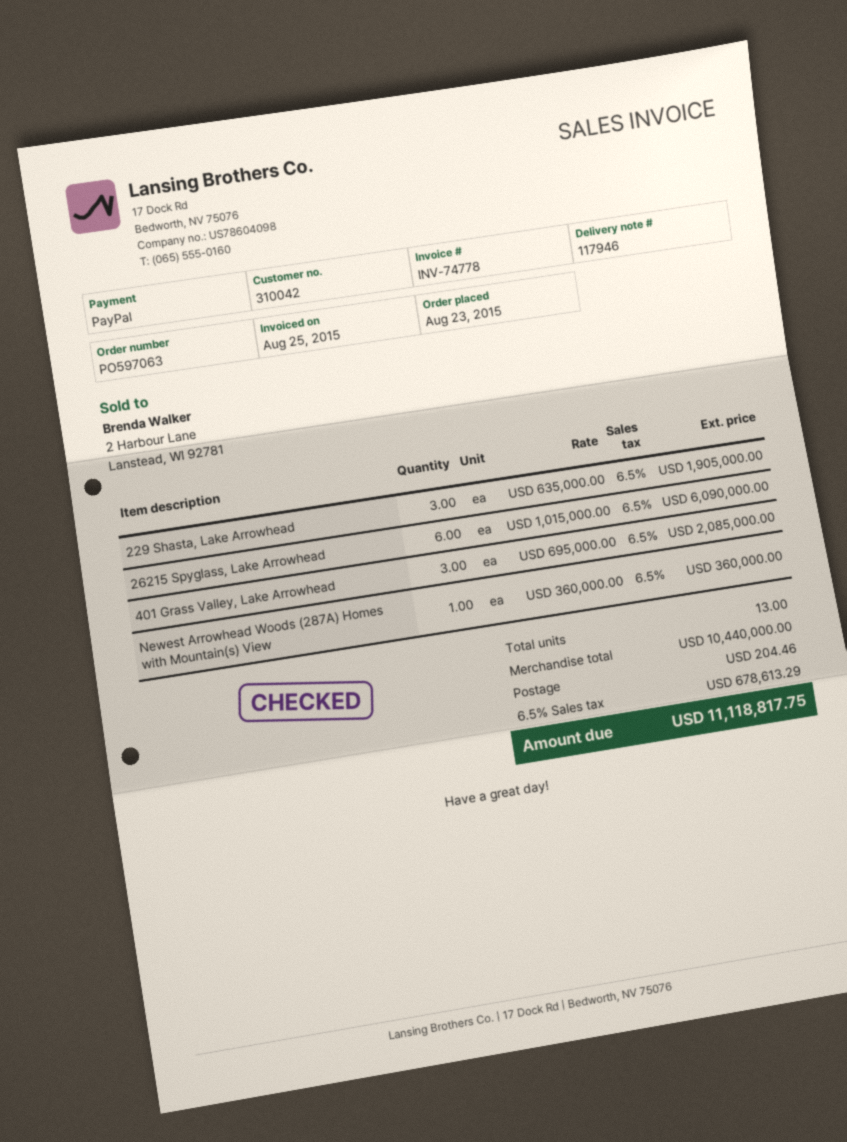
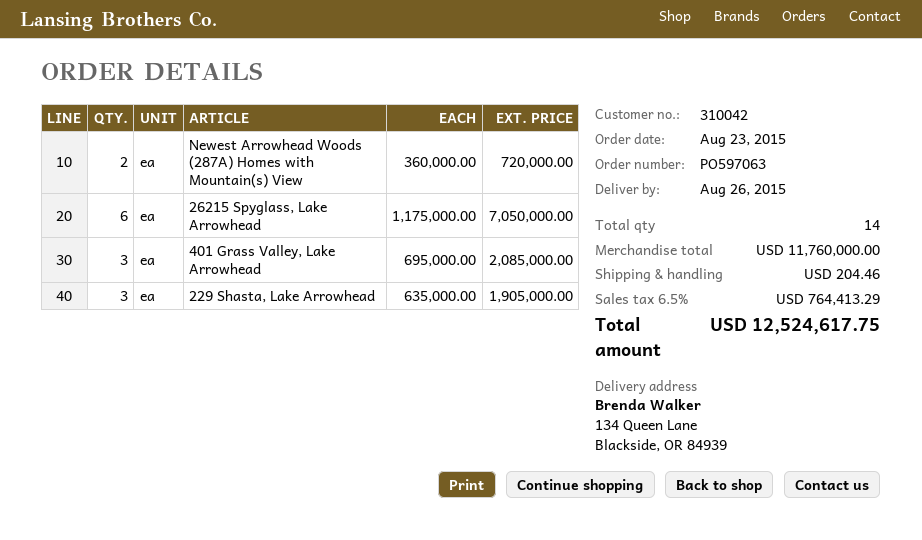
26215 Spyglass, Lake Arrowhead: 6 x 1015000.00 = 6090000.00 -> 6 x 1175000.00 = 7050000.00
Newest Arrowhead Woods (287A) Homes with Mountain(s) View: 1 x 360000.00 = 360000.00 -> 2 x 360000.00 = 720000.00
total quantity: 13 -> 14
subtotal: 10440000.00 -> 11760000.00
tax: 6.5% = 678613.29 -> 6.5% = 764413.29
total: 11118817.75 -> 12524617.75

